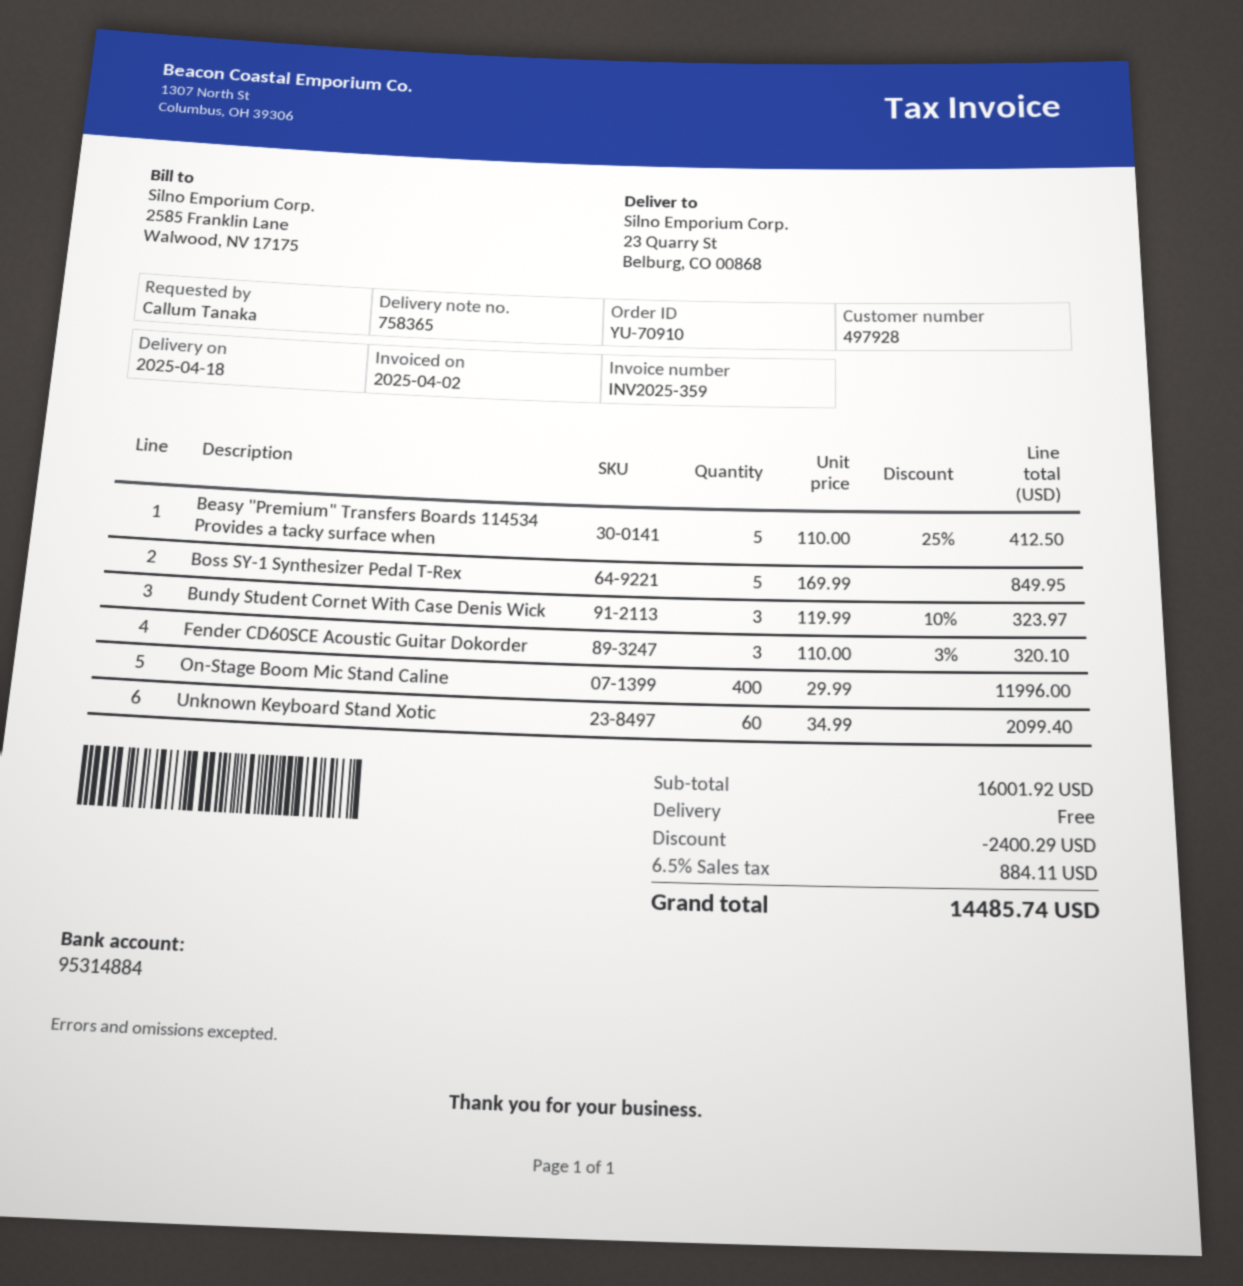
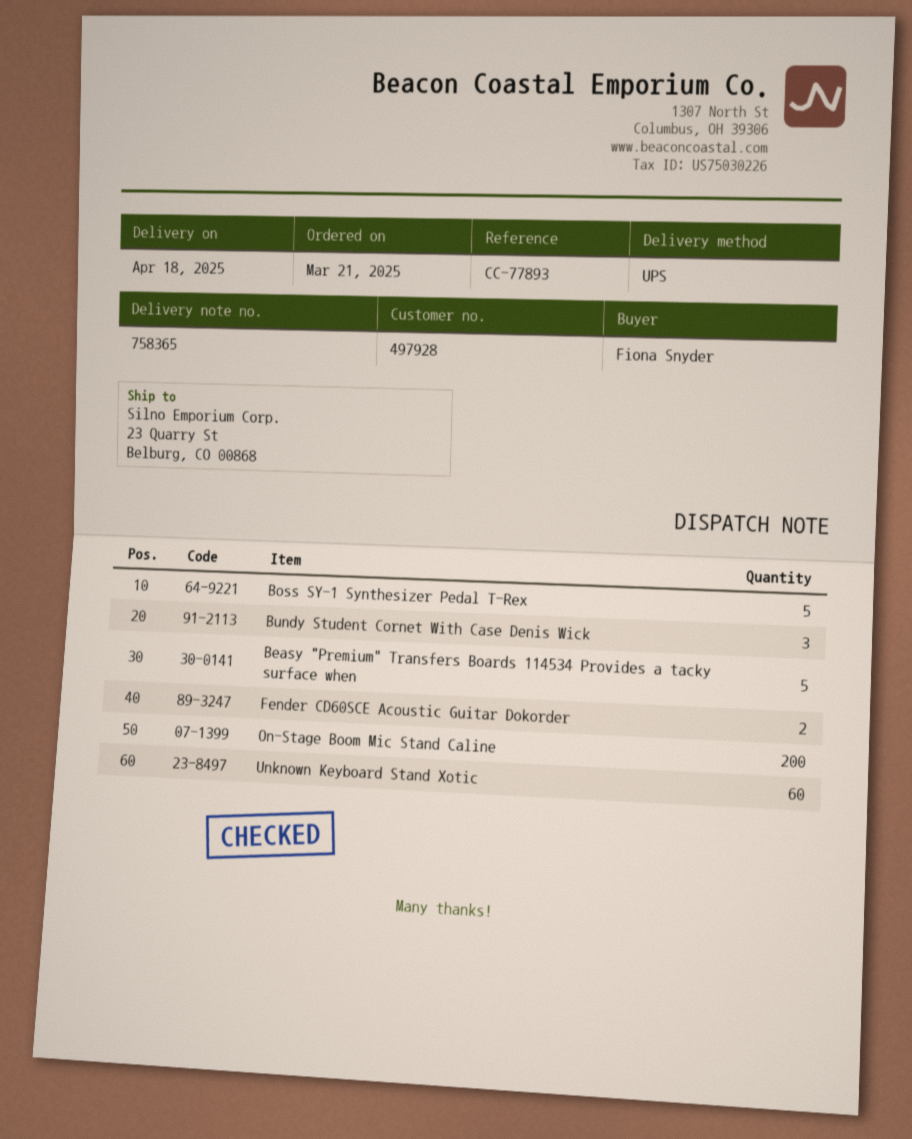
ordered by: Callum Tanaka -> Fiona Snyder
Fender CD60SCE Acoustic Guitar Dokorder: 3 -> 2
On-Stage Boom Mic Stand Caline: 400 -> 200

